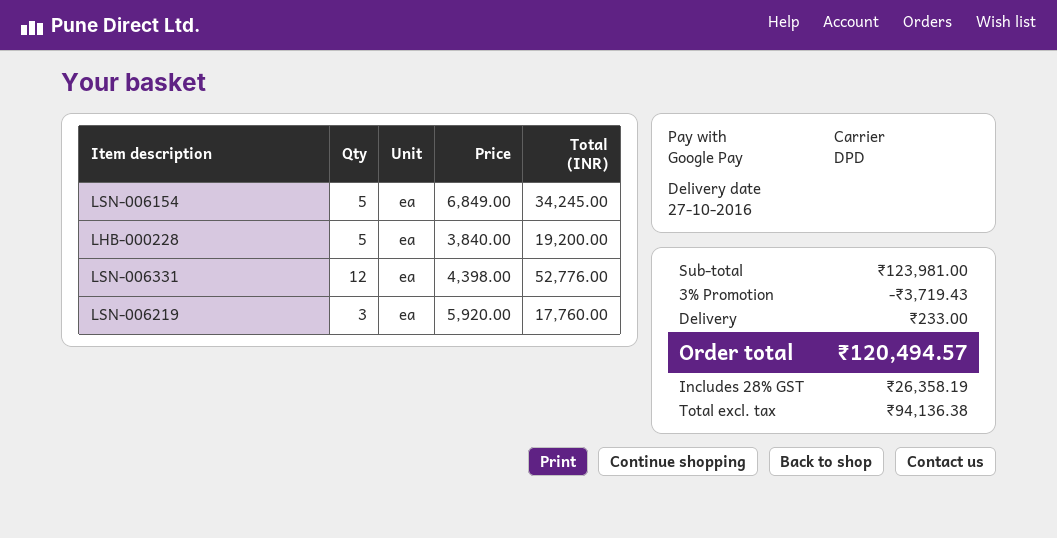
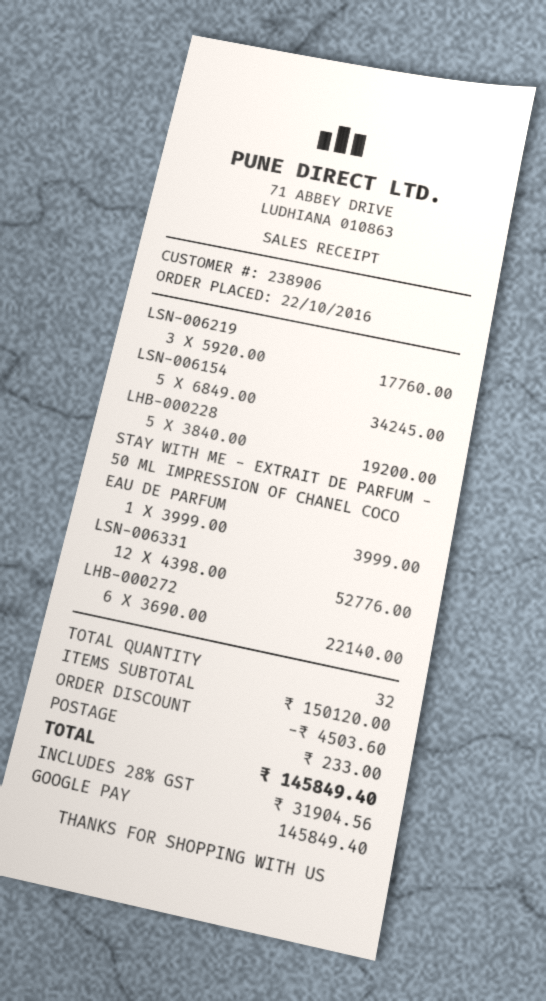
STAY WITH ME - EXTRAIT DE PARFUM - 50 ML IMPRESSION OF CHANEL COCO EAU DE PARFUM: none -> 1 x 3999.00 = 3999.00
LHB-000272: none -> 6 x 3690.00 = 22140.00
subtotal: 123981.00 -> 150120.00
discount: 3719.43 -> 4503.60
tax: 28% = 26358.19 -> 28% = 31904.56
total: 120494.57 -> 145849.40

